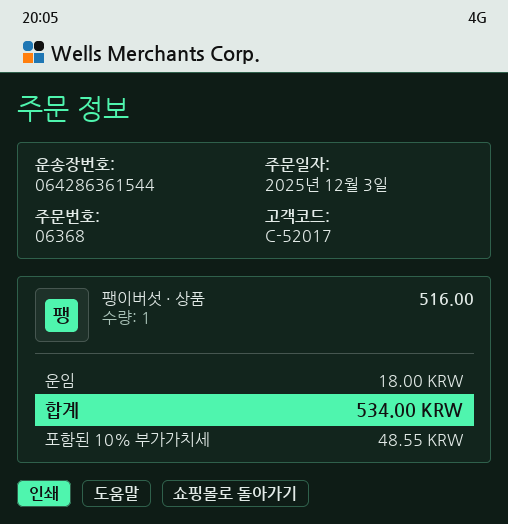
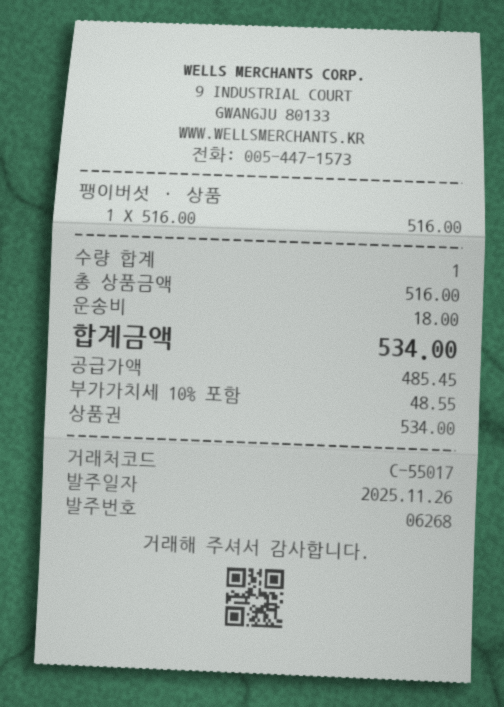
order number: 06368 -> 06268
order date: 2025-12-03 -> 2025-11-26
customer number: C-52017 -> C-55017

